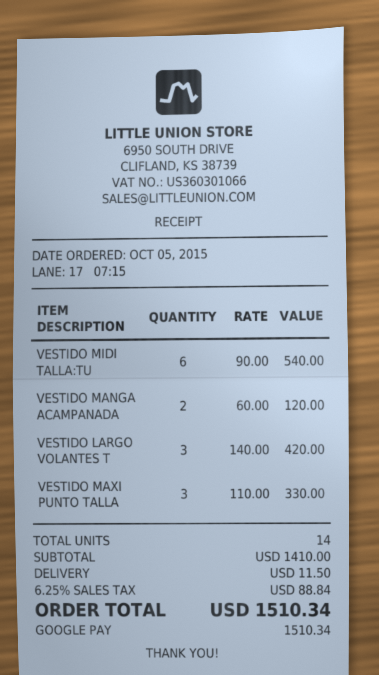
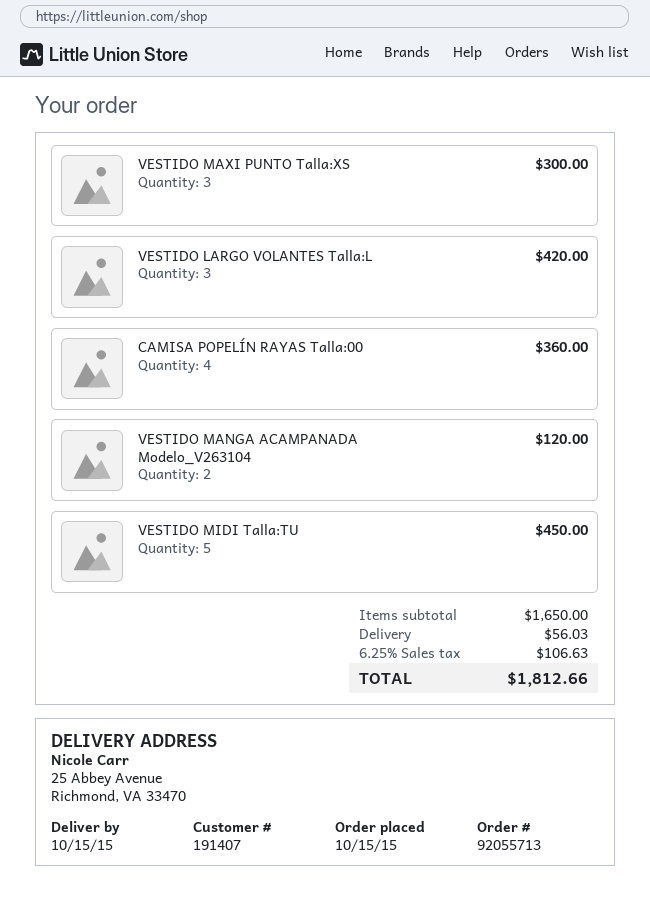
order date: 2015-10-05 -> 2015-10-15
VESTIDO MIDI TALLA:TU: 6 for 540.00 -> 5 for 450.00
VESTIDO MAXI PUNTO TALLA: 3 for 330.00 -> 3 for 300.00
CAMISA POPELÍN RAYAS Talla:00: none -> 4 for 360.00
subtotal: 1410.00 -> 1650.00
shipping: 11.50 -> 56.03
tax: 6.25% = 88.84 -> 6.25% = 106.63
total: 1510.34 -> 1812.66

